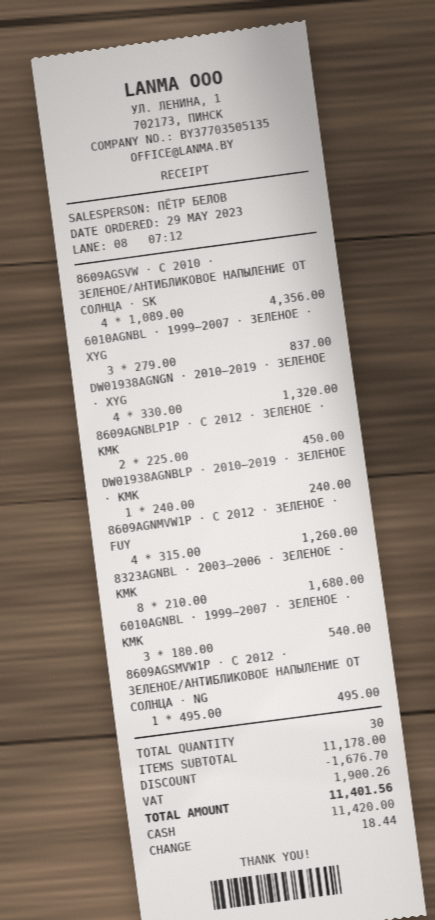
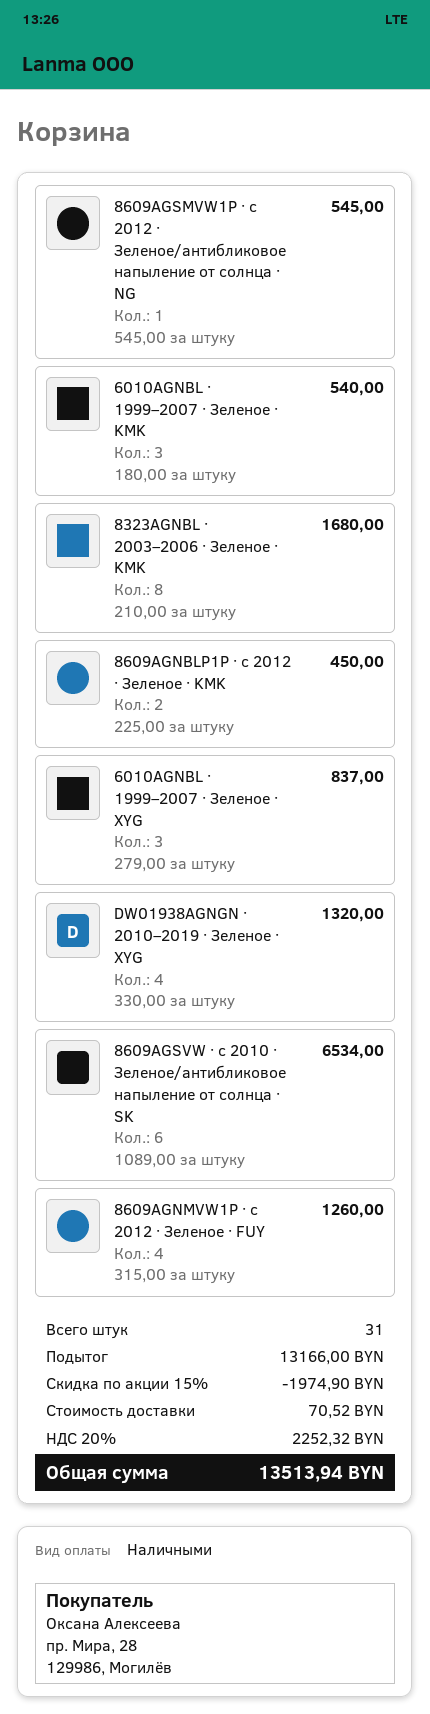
8609AGSVW · С 2010 · ЗЕЛЕНОЕ/АНТИБЛИКОВОЕ НАПЫЛЕНИЕ ОТ СОЛНЦА · SK: 4 x 1089.00 = 4356.00 -> 6 x 1089.00 = 6534.00
DW01938AGNBLP · 2010–2019 · ЗЕЛЕНОЕ · KMK: 1 x 240.00 = 240.00 -> none
8609AGSMVW1P · С 2012 · ЗЕЛЕНОЕ/АНТИБЛИКОВОЕ НАПЫЛЕНИЕ ОТ СОЛНЦА · NG: 1 x 495.00 = 495.00 -> 1 x 545.00 = 545.00
total quantity: 30 -> 31
subtotal: 11178.00 -> 13166.00
discount: 1676.70 -> 1974.90
shipping: none -> 70.52
tax: 1900.26 -> 2252.32
total: 11401.56 -> 13513.94

